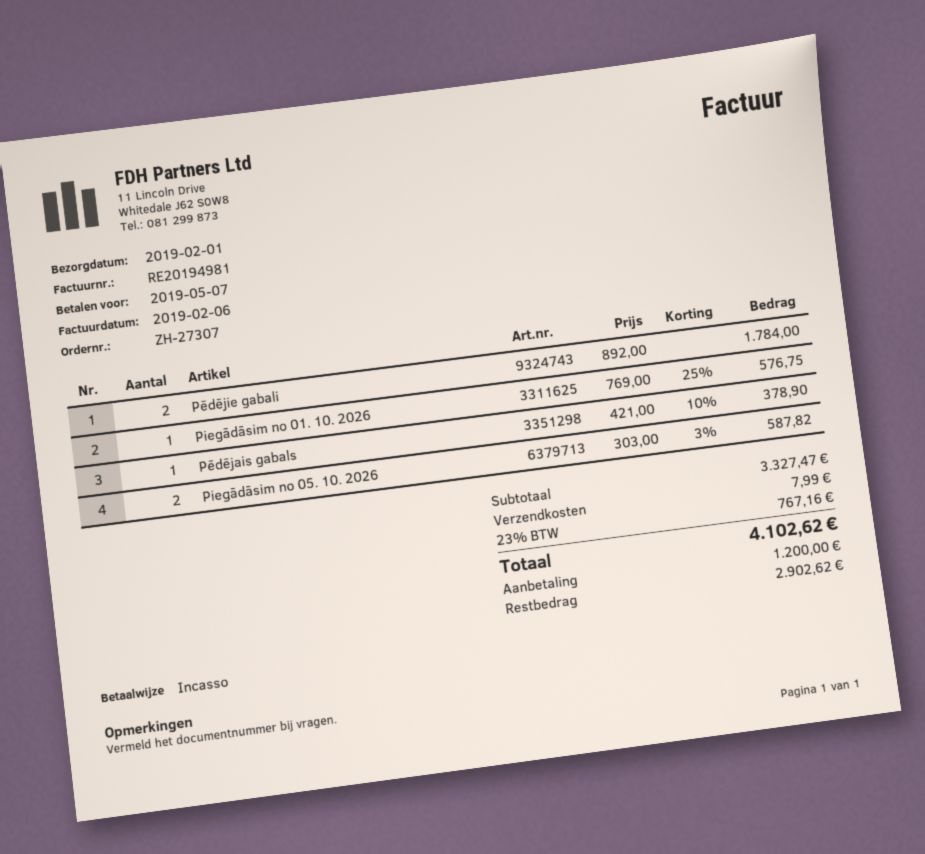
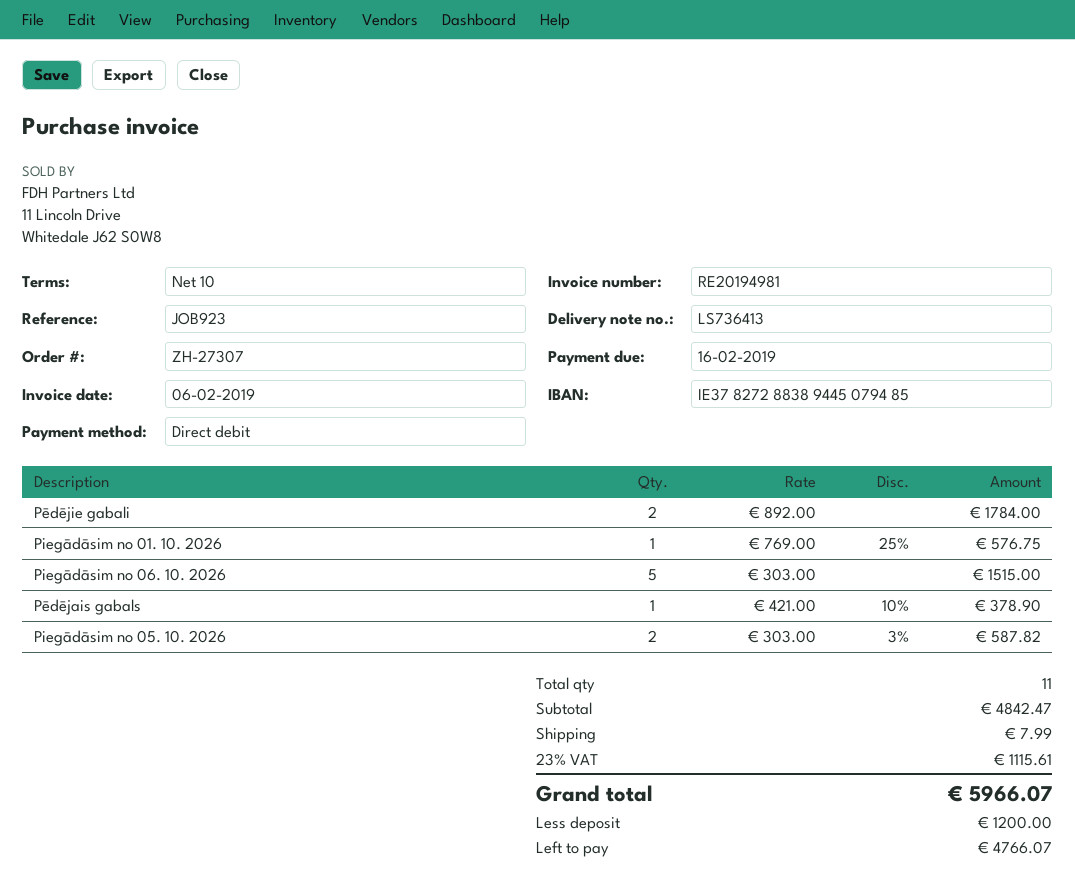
due date: 2019-05-07 -> 2019-02-16
Piegādāsim no 06. 10. 2026: none -> 5 x 303.00 = 1515.00
subtotal: 3327.47 -> 4842.47
tax: 23% = 767.16 -> 23% = 1115.61
total: 4102.62 -> 5966.07
balance: 2902.62 -> 4766.07

